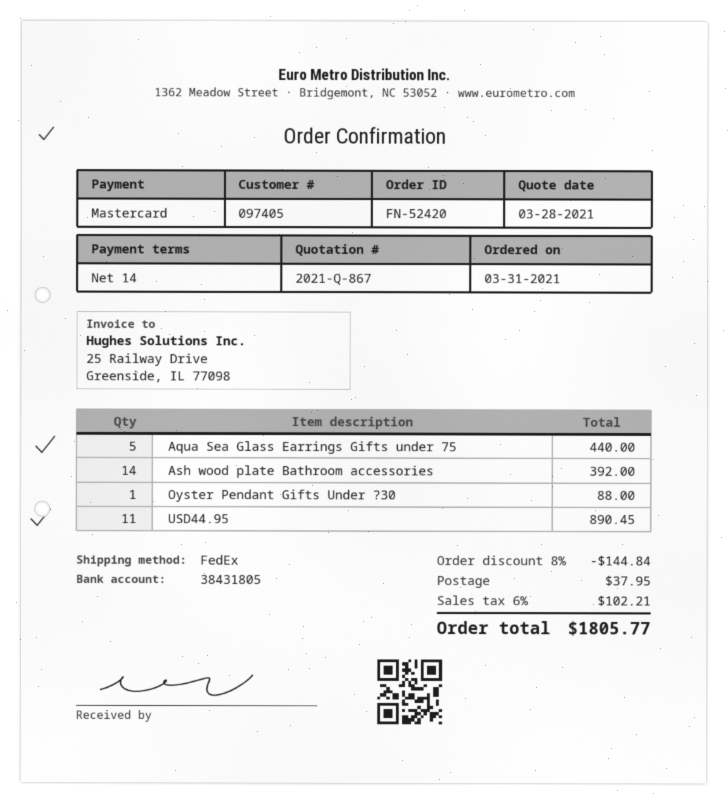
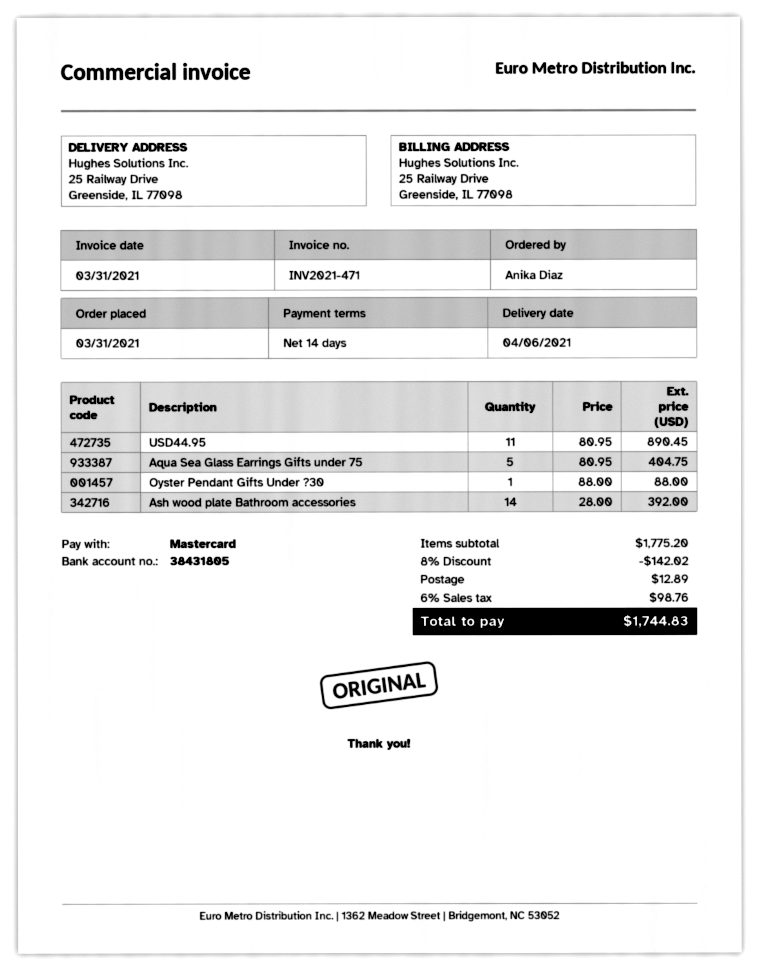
Aqua Sea Glass Earrings Gifts under 75: 5 for 440.00 -> 5 for 404.75
discount: 8% = 144.84 -> 8% = 142.02
shipping: 37.95 -> 12.89
tax: 6% = 102.21 -> 6% = 98.76
total: 1805.77 -> 1744.83

